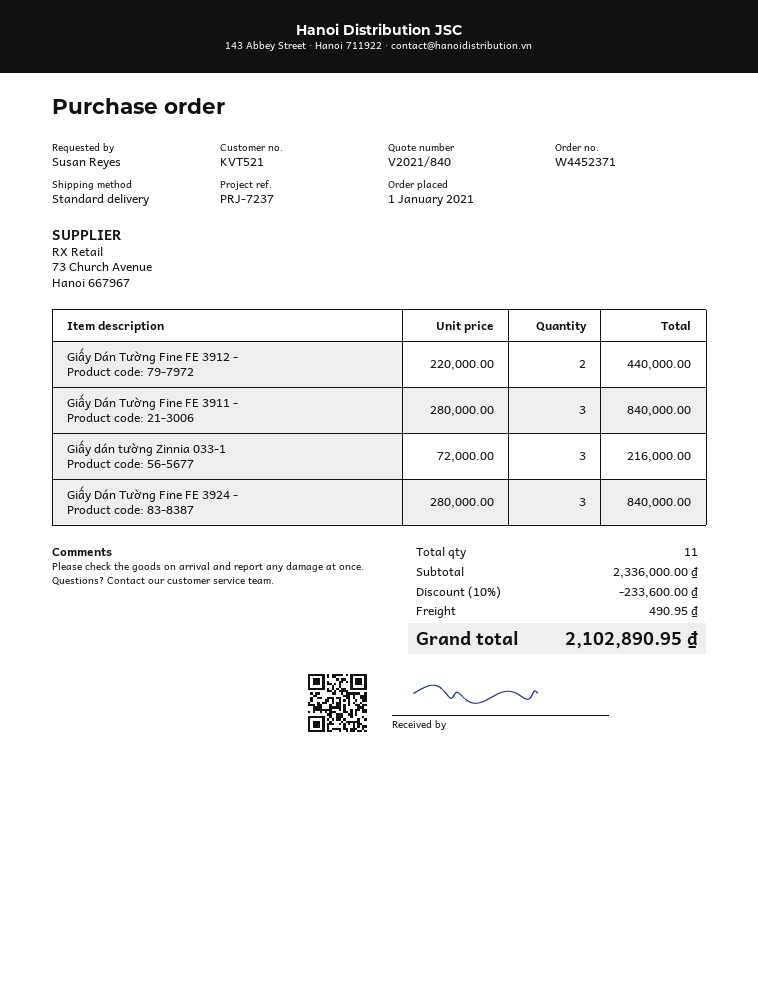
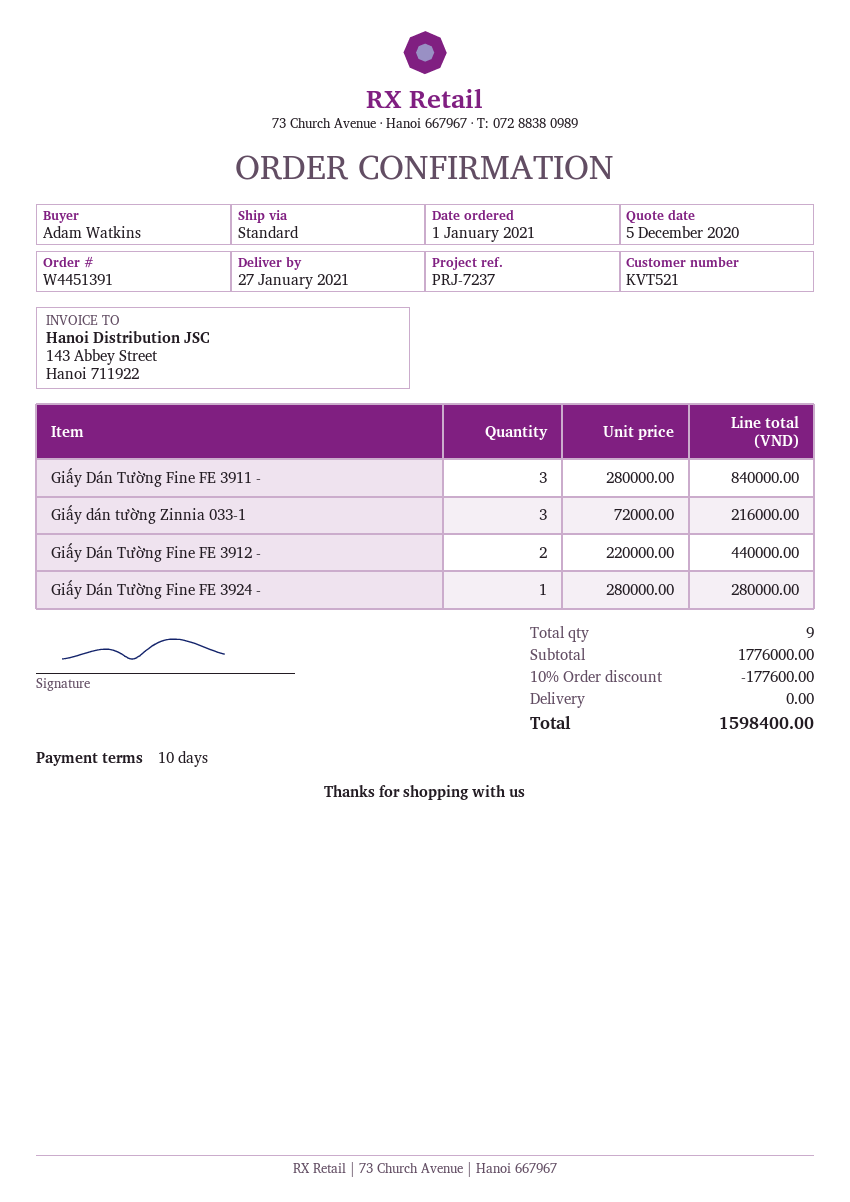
order number: W4452371 -> W4451391
ordered by: Susan Reyes -> Adam Watkins
Giấy Dán Tường Fine FE 3924 -: 3 x 280000.00 = 840000.00 -> 1 x 280000.00 = 280000.00
total quantity: 11 -> 9
subtotal: 2336000.00 -> 1776000.00
discount: 10% = 233600.00 -> 10% = 177600.00
shipping: 490.95 -> 0.00
total: 2102890.95 -> 1598400.00

